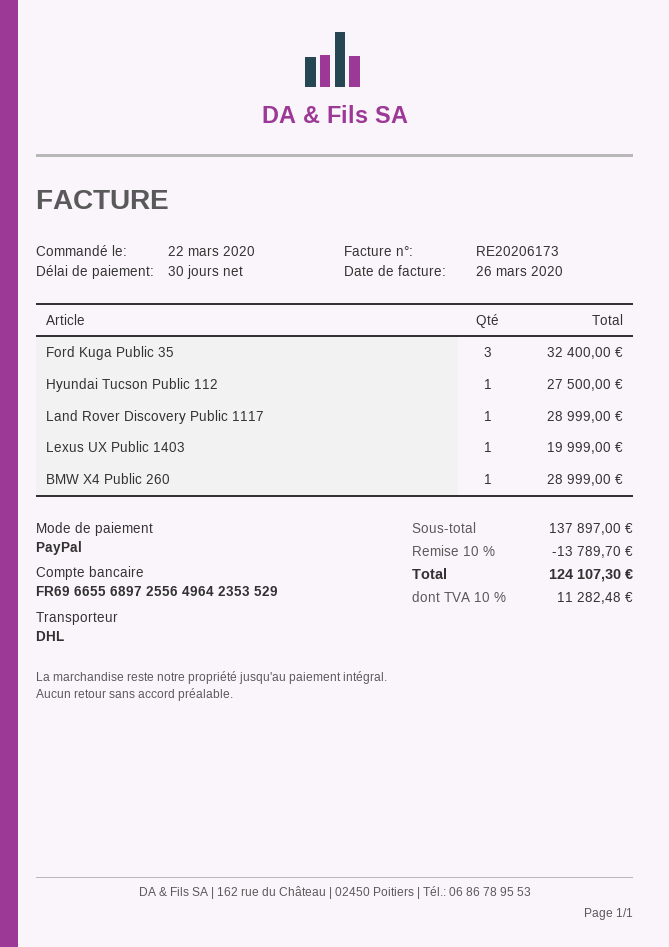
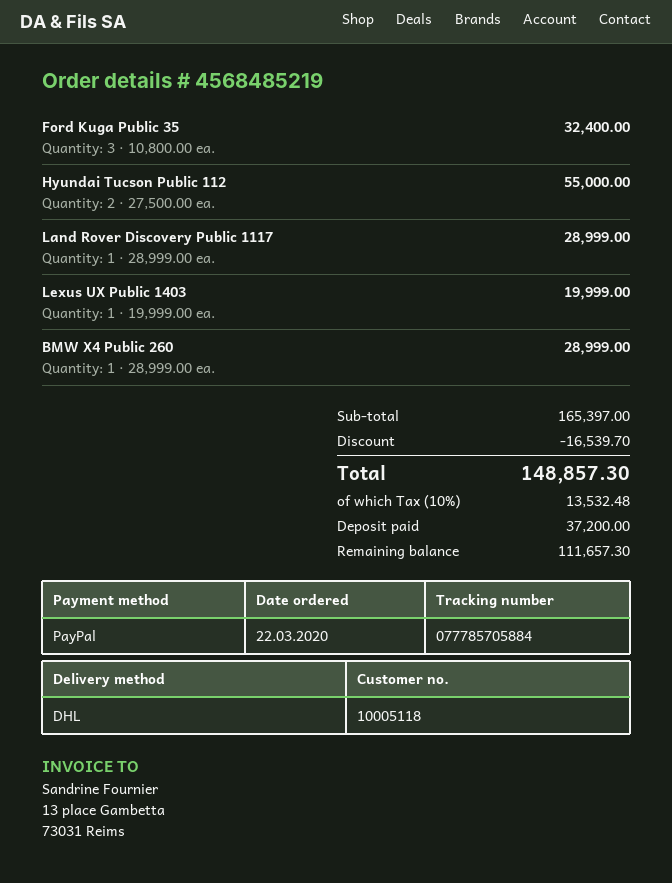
Hyundai Tucson Public 112: 1 for 27500.00 -> 2 for 55000.00
subtotal: 137897.00 -> 165397.00
discount: 13789.70 -> 16539.70
tax: 10% = 11282.48 -> 10% = 13532.48
total: 124107.30 -> 148857.30

